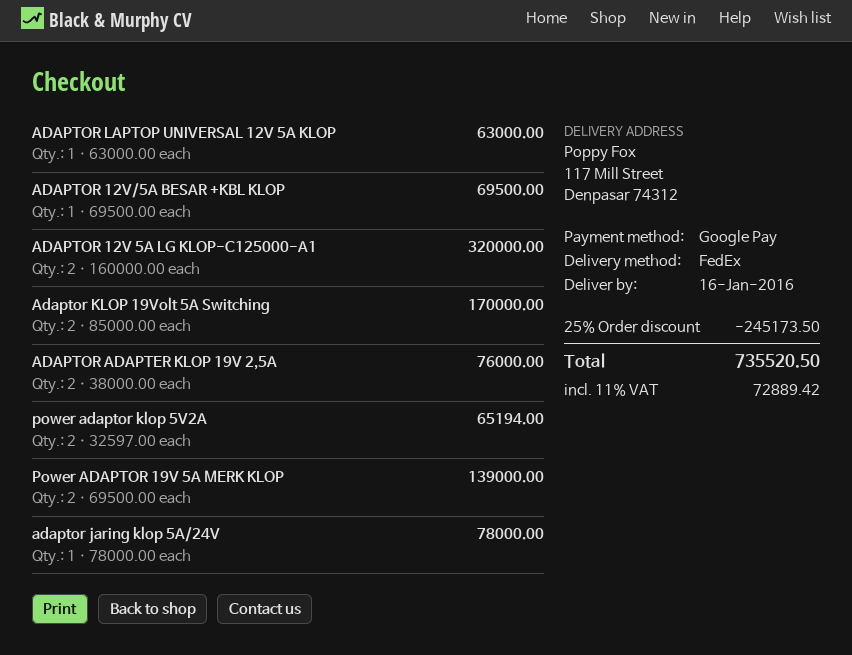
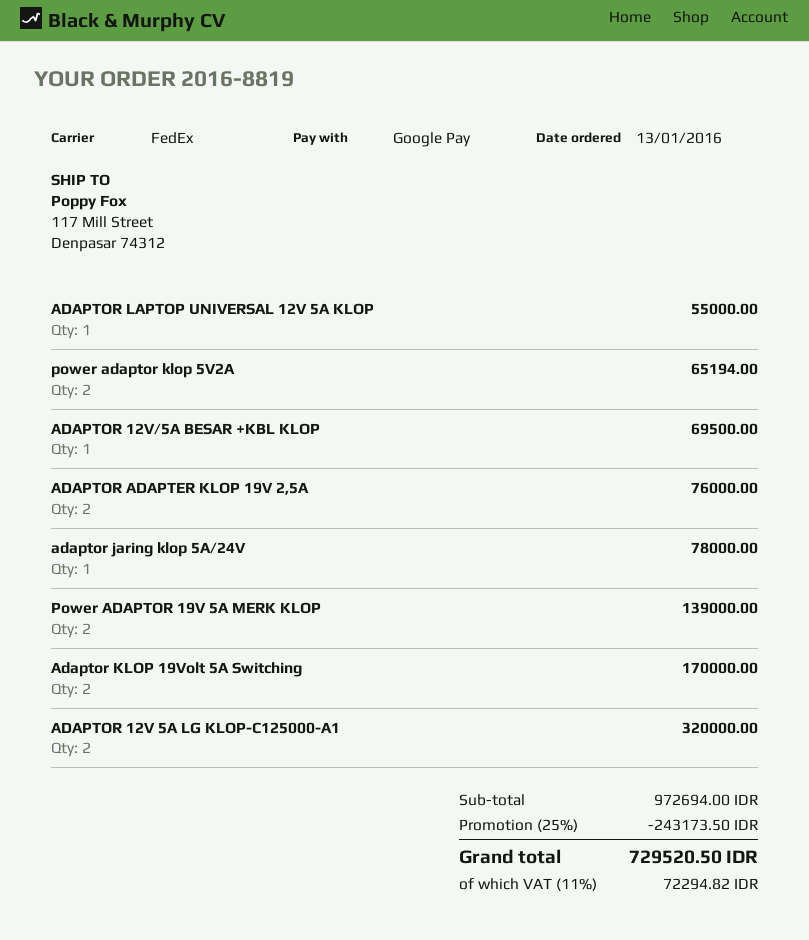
ADAPTOR LAPTOP UNIVERSAL 12V 5A KLOP: 1 for 63000.00 -> 1 for 55000.00
discount: 25% = 245173.50 -> 25% = 243173.50
tax: 11% = 72889.42 -> 11% = 72294.82
total: 735520.50 -> 729520.50

